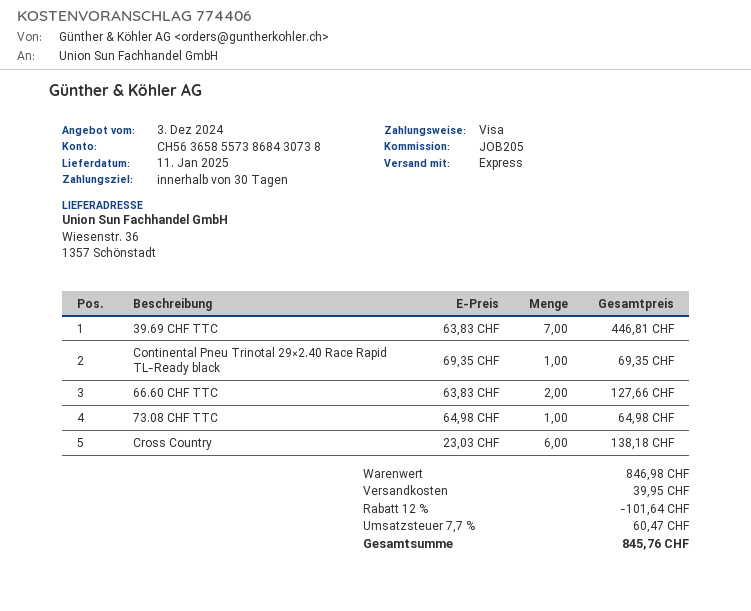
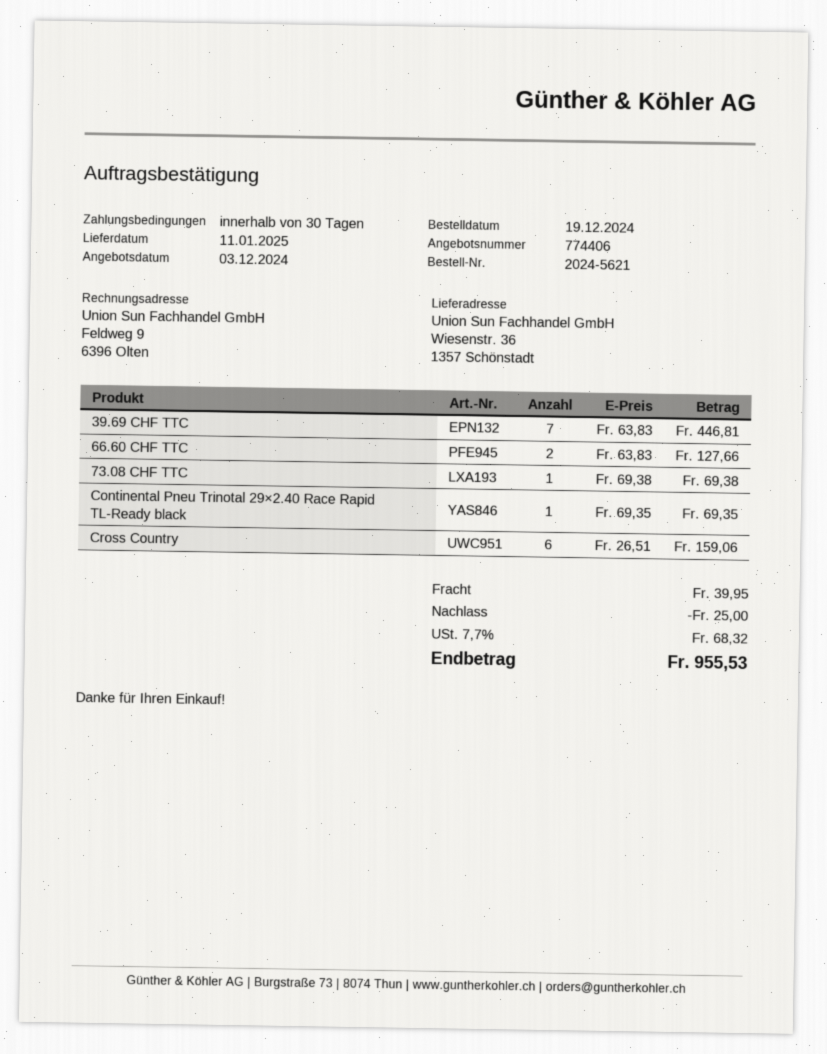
73.08 CHF TTC: 1 x 64.98 = 64.98 -> 1 x 69.38 = 69.38
Cross Country: 6 x 23.03 = 138.18 -> 6 x 26.51 = 159.06
discount: 101.64 -> 25.00
tax: 7.7% = 60.47 -> 7.7% = 68.32
total: 845.76 -> 955.53

